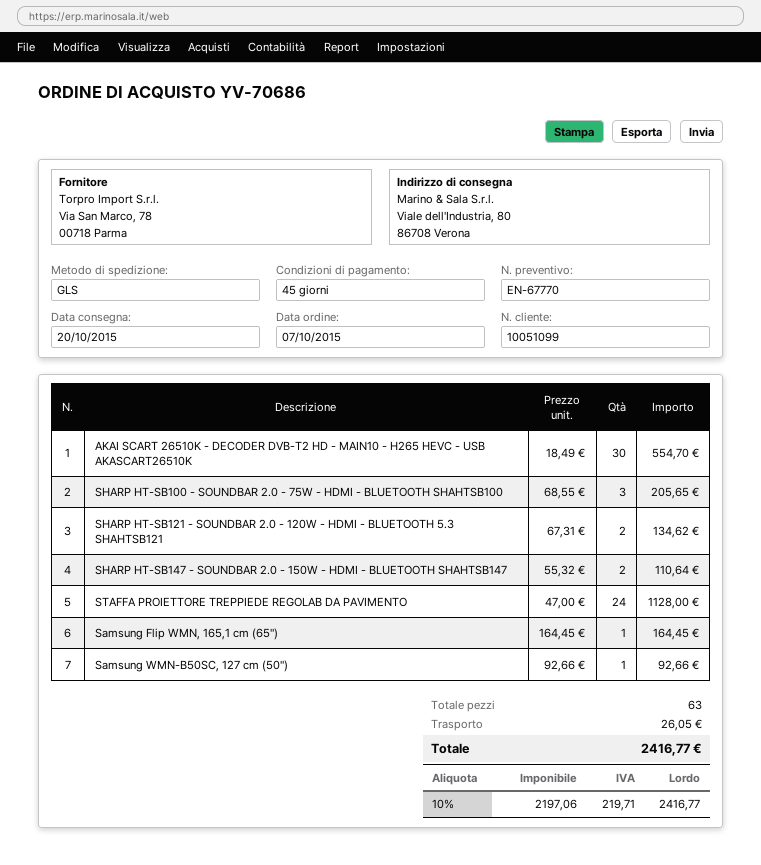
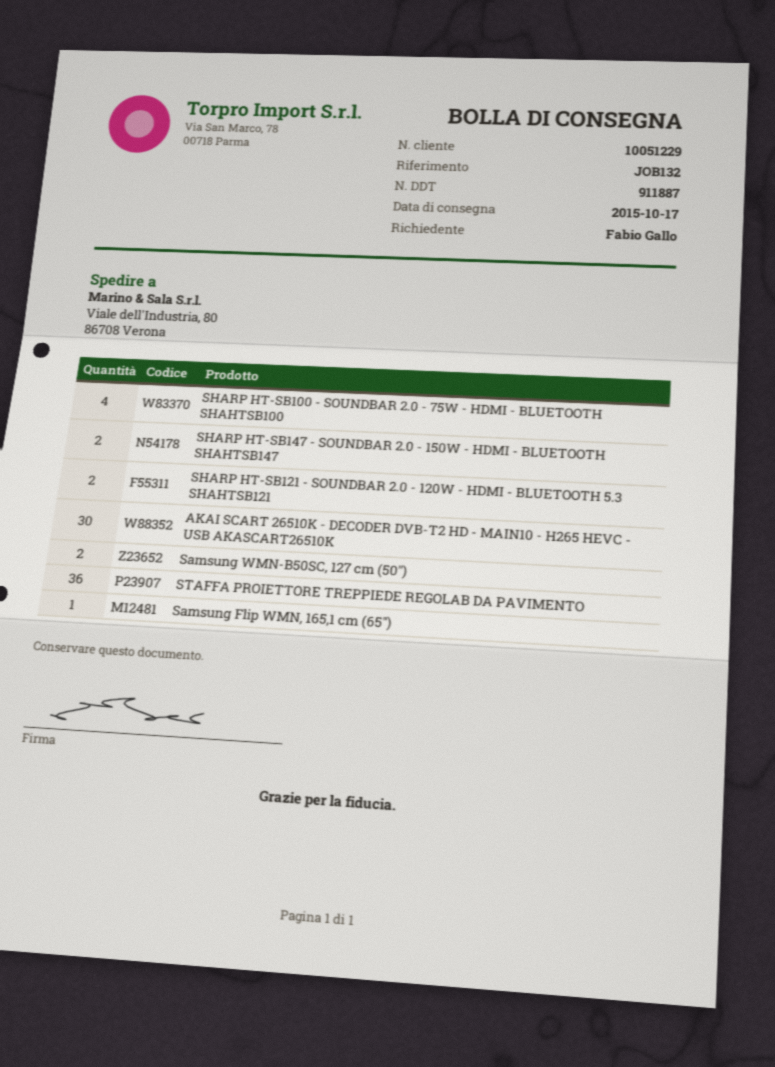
delivery date: 2015-10-20 -> 2015-10-17
customer number: 10051099 -> 10051229
SHARP HT-SB100 - SOUNDBAR 2.0 - 75W - HDMI - BLUETOOTH SHAHTSB100: 3 -> 4
STAFFA PROIETTORE TREPPIEDE REGOLAB DA PAVIMENTO: 24 -> 36
Samsung WMN-B50SC, 127 cm (50"): 1 -> 2

